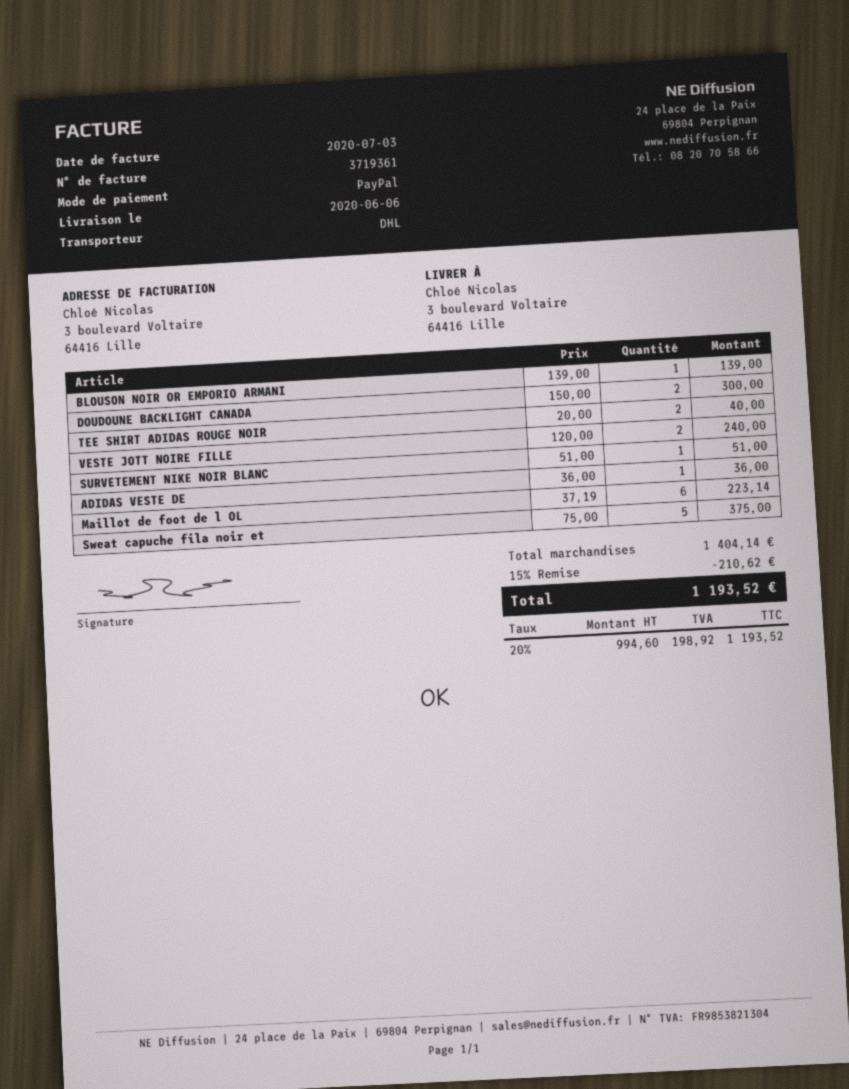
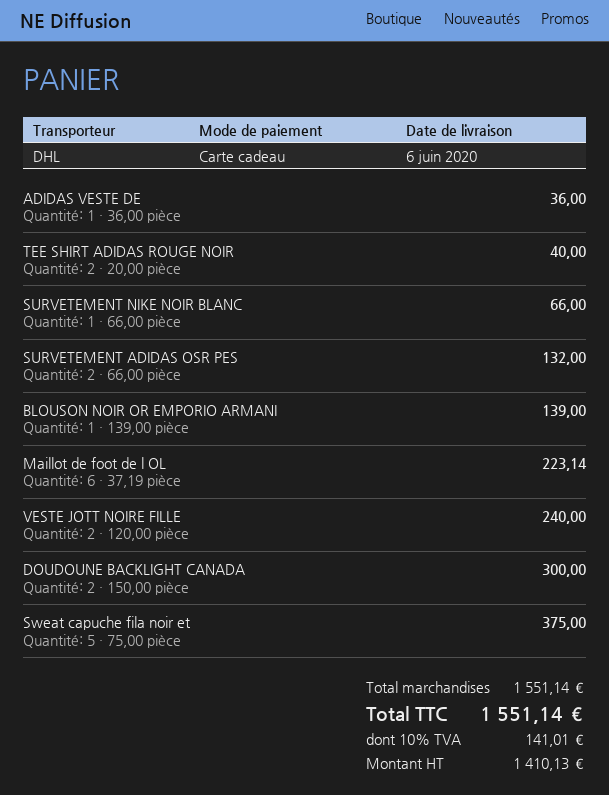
payment method: PayPal -> gift card
SURVETEMENT NIKE NOIR BLANC: 1 x 51.00 = 51.00 -> 1 x 66.00 = 66.00
SURVETEMENT ADIDAS OSR PES: none -> 2 x 66.00 = 132.00
subtotal: 1404.14 -> 1551.14
discount: 15% = 210.62 -> none
net: 994.60 -> 1410.13
tax: 20% = 198.92 -> 10% = 141.01
total: 1193.52 -> 1551.14

